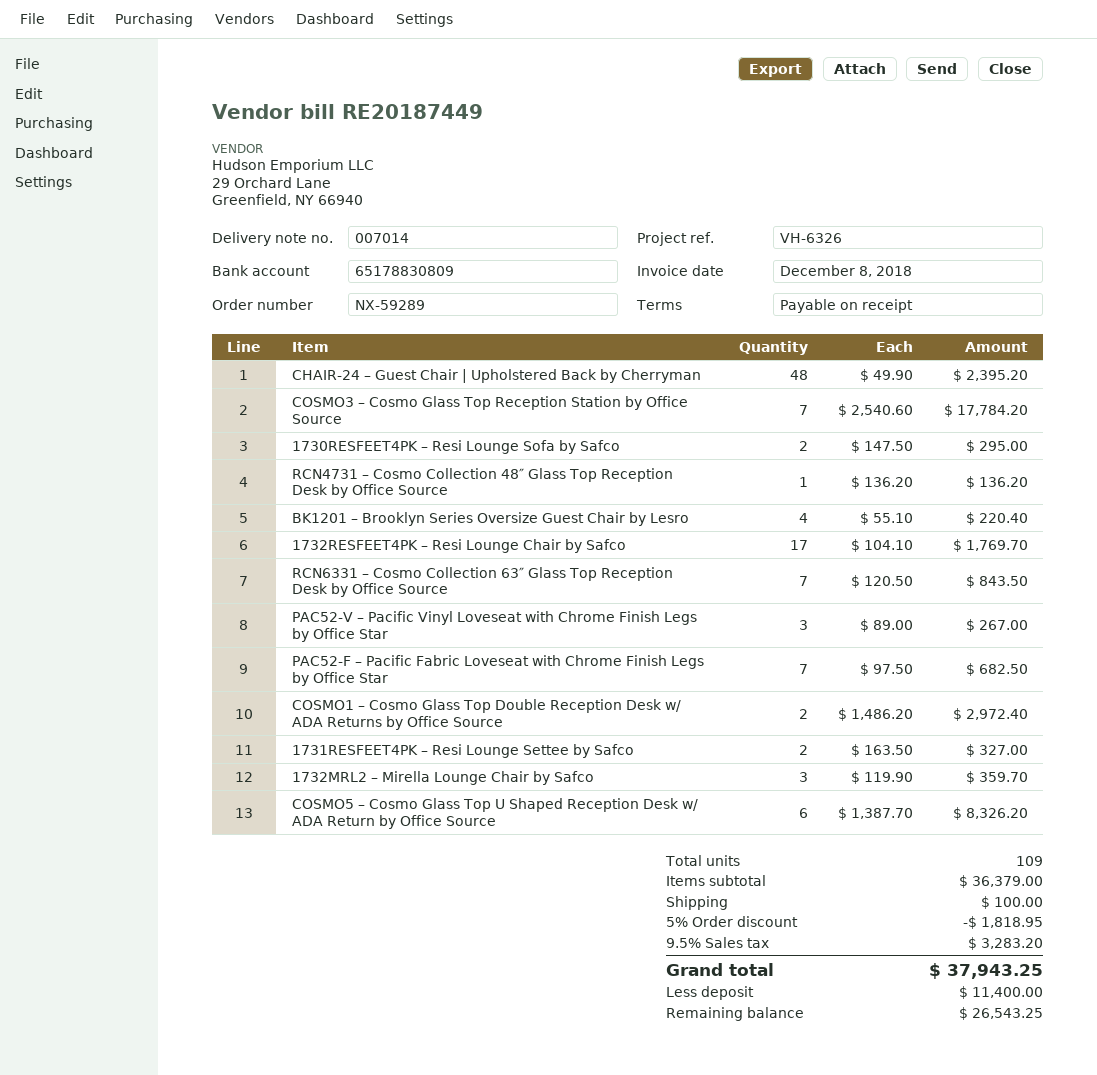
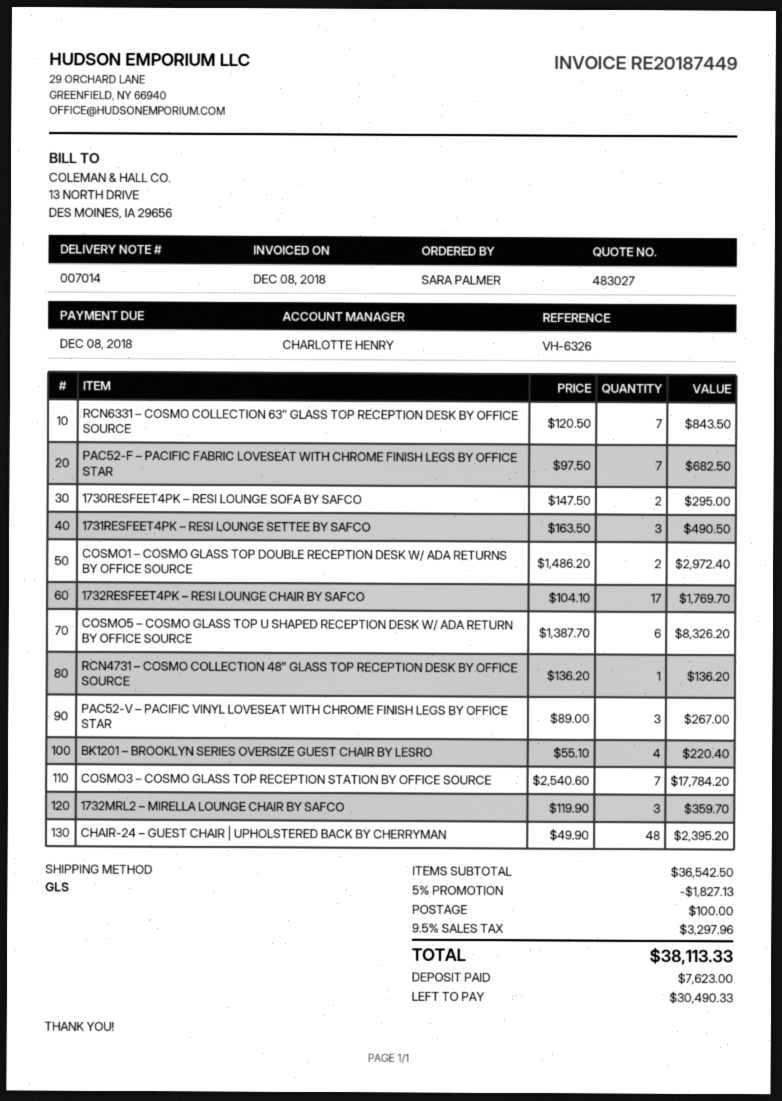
1731RESFEET4PK – Resi Lounge Settee by Safco: 2 x 163.50 = 327.00 -> 3 x 163.50 = 490.50
subtotal: 36379.00 -> 36542.50
discount: 5% = 1818.95 -> 5% = 1827.13
tax: 9.5% = 3283.20 -> 9.5% = 3297.96
total: 37943.25 -> 38113.33
deposit: 11400.00 -> 7623.00
balance: 26543.25 -> 30490.33

